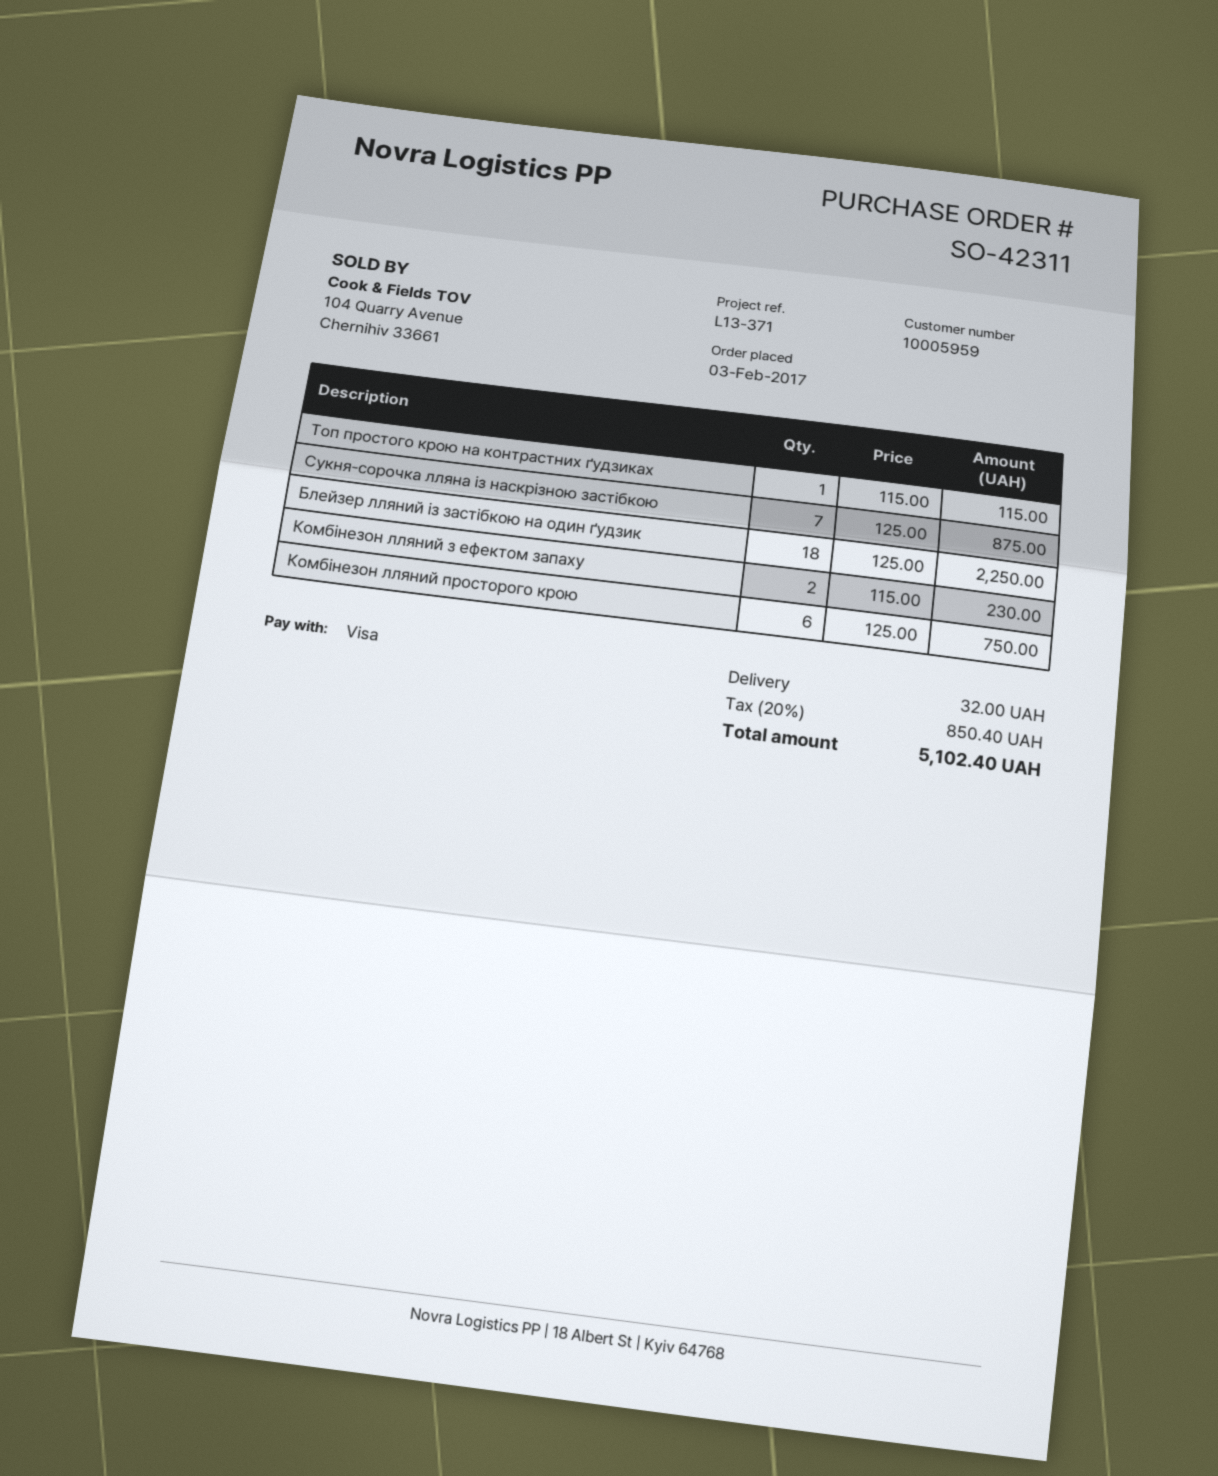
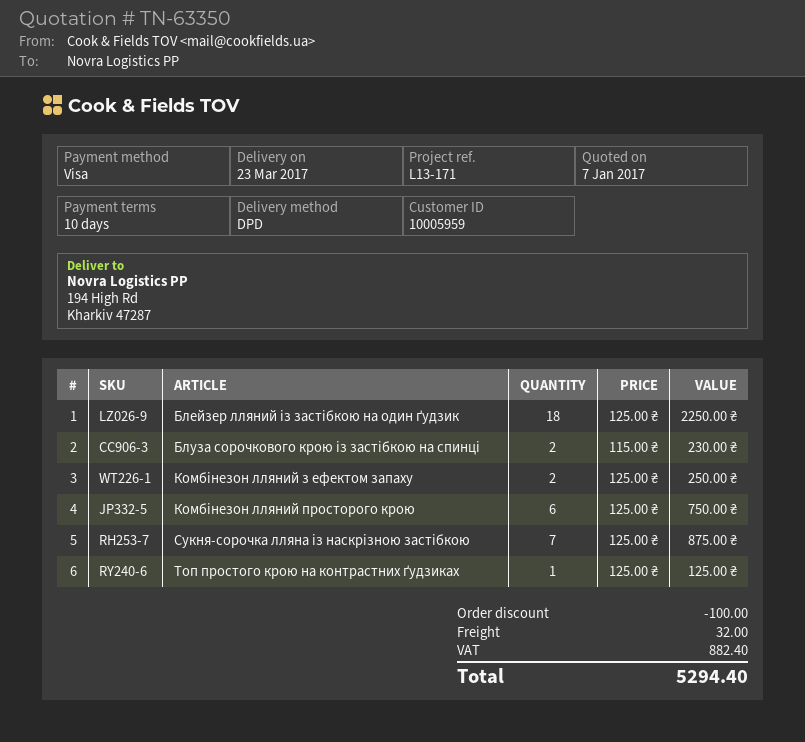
reference: L13-371 -> L13-171
Топ простого крою на контрастних ґудзиках: 1 x 115.00 = 115.00 -> 1 x 125.00 = 125.00
Комбінезон лляний з ефектом запаху: 2 x 115.00 = 230.00 -> 2 x 125.00 = 250.00
Блуза сорочкового крою із застібкою на спинці: none -> 2 x 115.00 = 230.00
discount: none -> 100.00
tax: 850.40 -> 882.40
total: 5102.40 -> 5294.40

